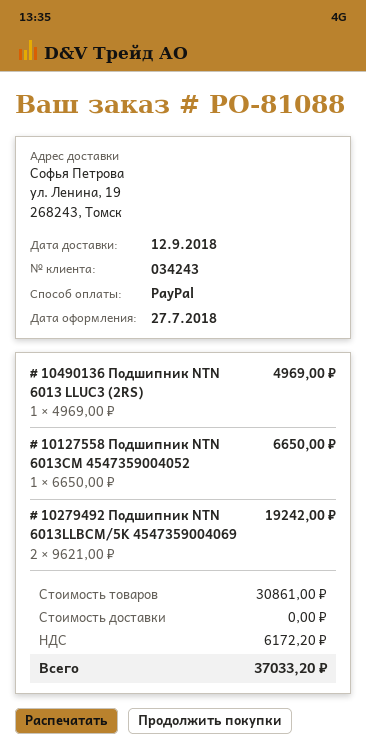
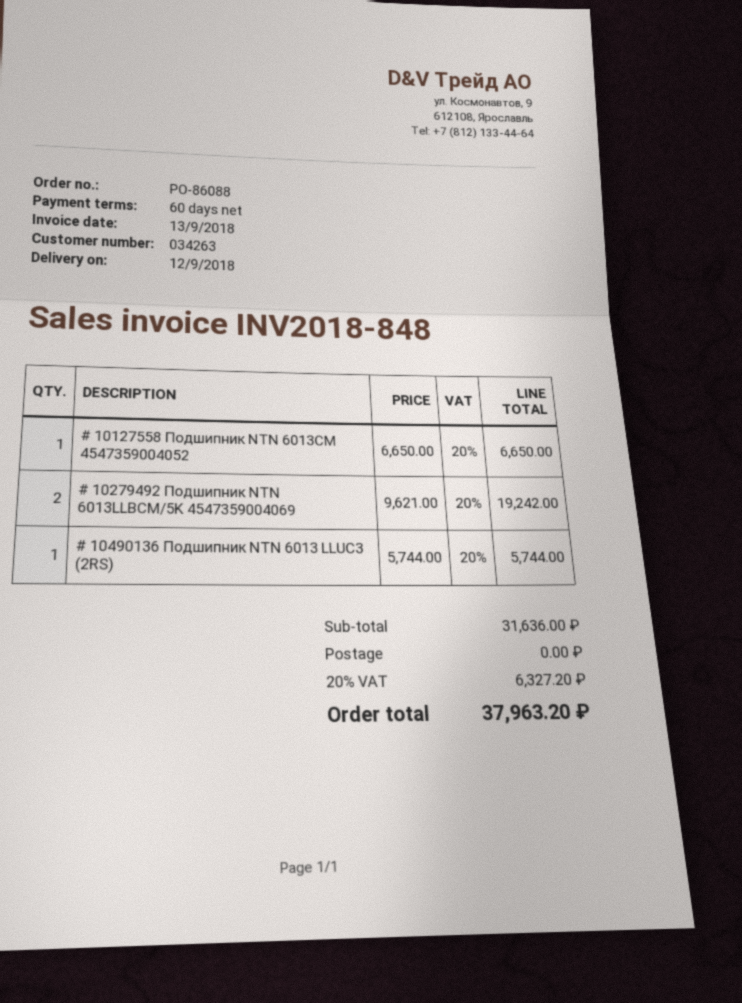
order number: PO-81088 -> PO-86088
customer number: 034243 -> 034263
# 10490136 Подшипник NTN 6013 LLUC3 (2RS): 1 x 4969.00 = 4969.00 -> 1 x 5744.00 = 5744.00
subtotal: 30861.00 -> 31636.00
tax: 6172.20 -> 6327.20
total: 37033.20 -> 37963.20

